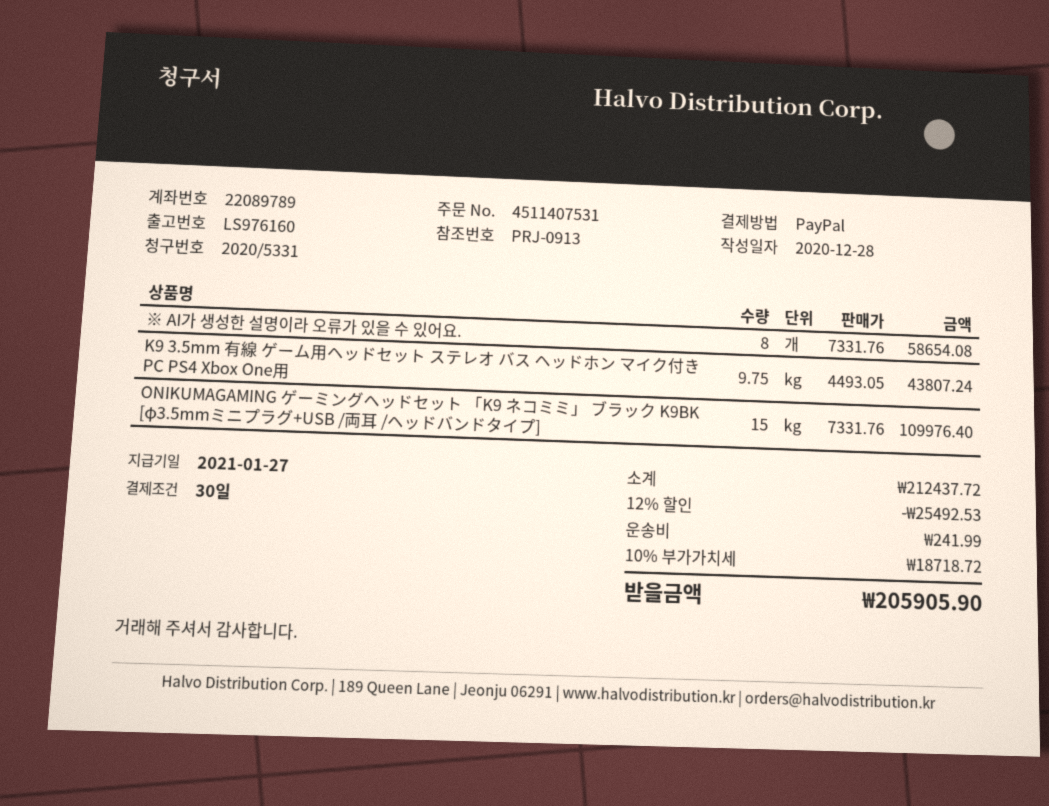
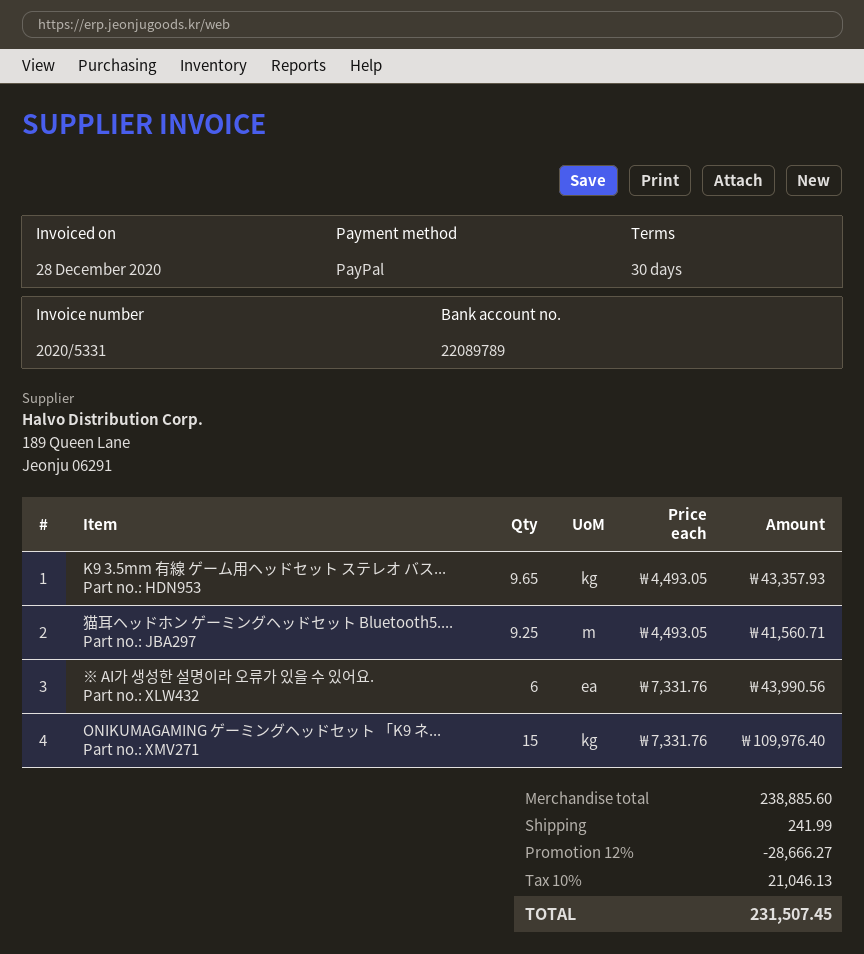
※ AI가 생성한 설명이라 오류가 있을 수 있어요.: 8 x 7331.76 = 58654.08 -> 6 x 7331.76 = 43990.56
K9 3.5mm 有線 ゲーム用ヘッドセット ステレオ バス ヘッドホン マイク付き PC PS4 Xbox One用: 9.75 x 4493.05 = 43807.24 -> 9.65 x 4493.05 = 43357.93
猫耳ヘッドホン ゲーミングヘッドセット Bluetooth5....: none -> 9.25 x 4493.05 = 41560.71
subtotal: 212437.72 -> 238885.60
discount: 12% = 25492.53 -> 12% = 28666.27
tax: 10% = 18718.72 -> 10% = 21046.13
total: 205905.90 -> 231507.45

